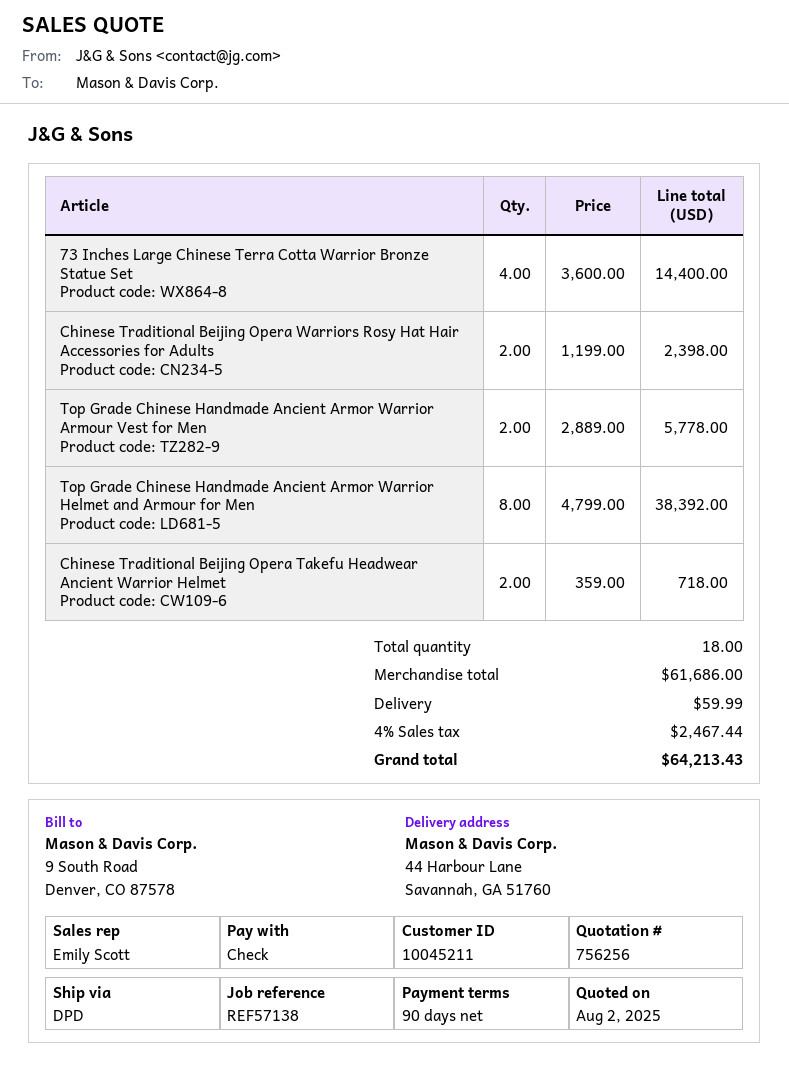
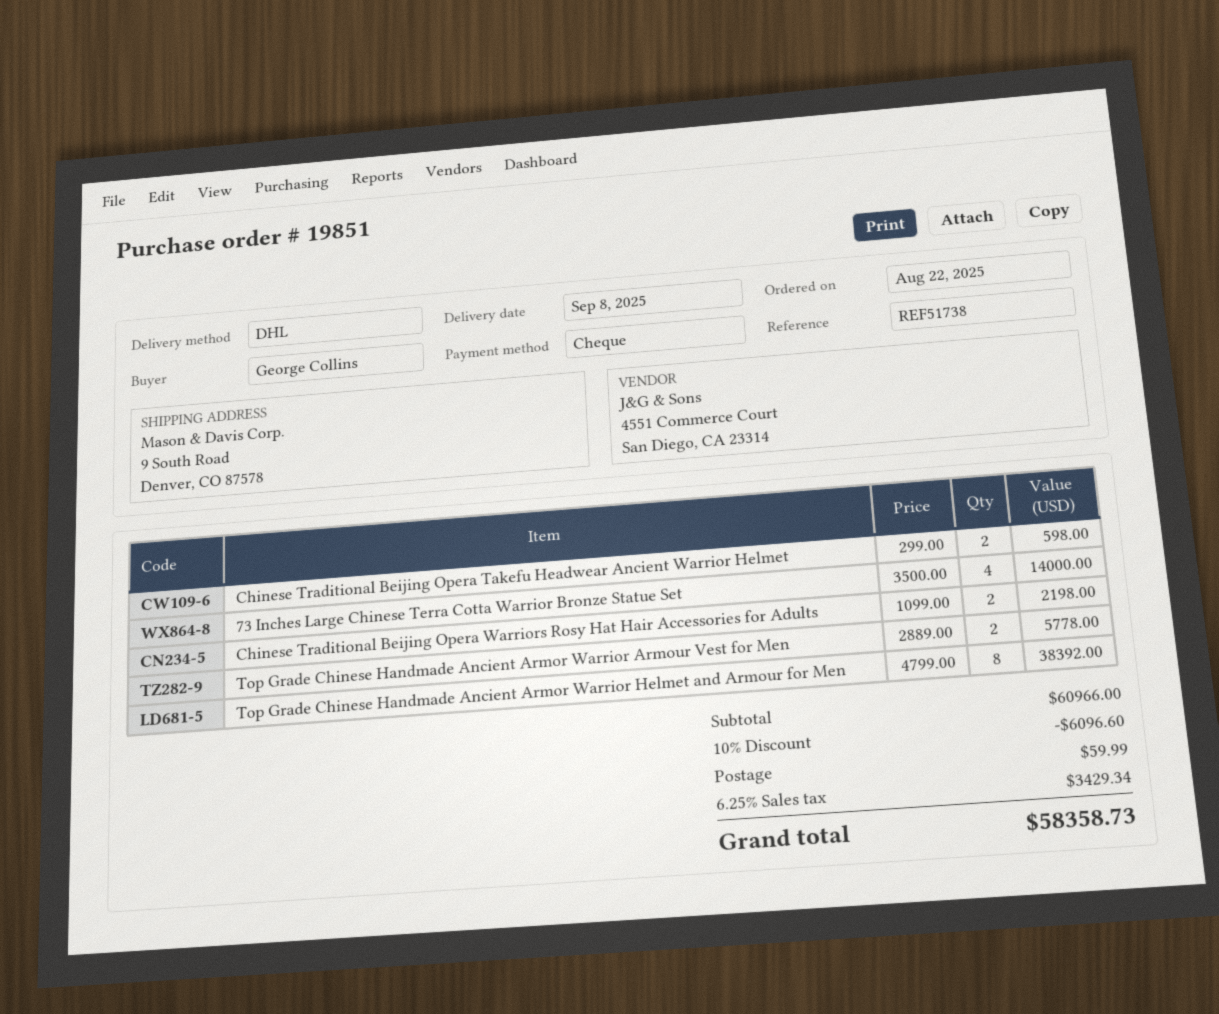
reference: REF57138 -> REF51738
shipping method: DPD -> DHL
ship to: 44 Harbour Lane, Savannah, GA 51760 -> 9 South Road, Denver, CO 87578
73 Inches Large Chinese Terra Cotta Warrior Bronze Statue Set: 4 x 3600.00 = 14400.00 -> 4 x 3500.00 = 14000.00
Chinese Traditional Beijing Opera Warriors Rosy Hat Hair Accessories for Adults: 2 x 1199.00 = 2398.00 -> 2 x 1099.00 = 2198.00
Chinese Traditional Beijing Opera Takefu Headwear Ancient Warrior Helmet: 2 x 359.00 = 718.00 -> 2 x 299.00 = 598.00
subtotal: 61686.00 -> 60966.00
discount: none -> 10% = 6096.60
tax: 4% = 2467.44 -> 6.25% = 3429.34
total: 64213.43 -> 58358.73

